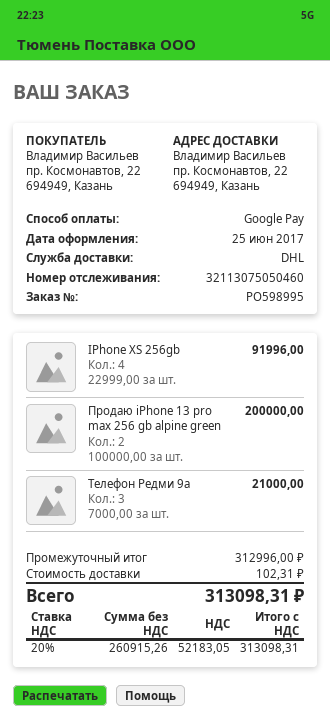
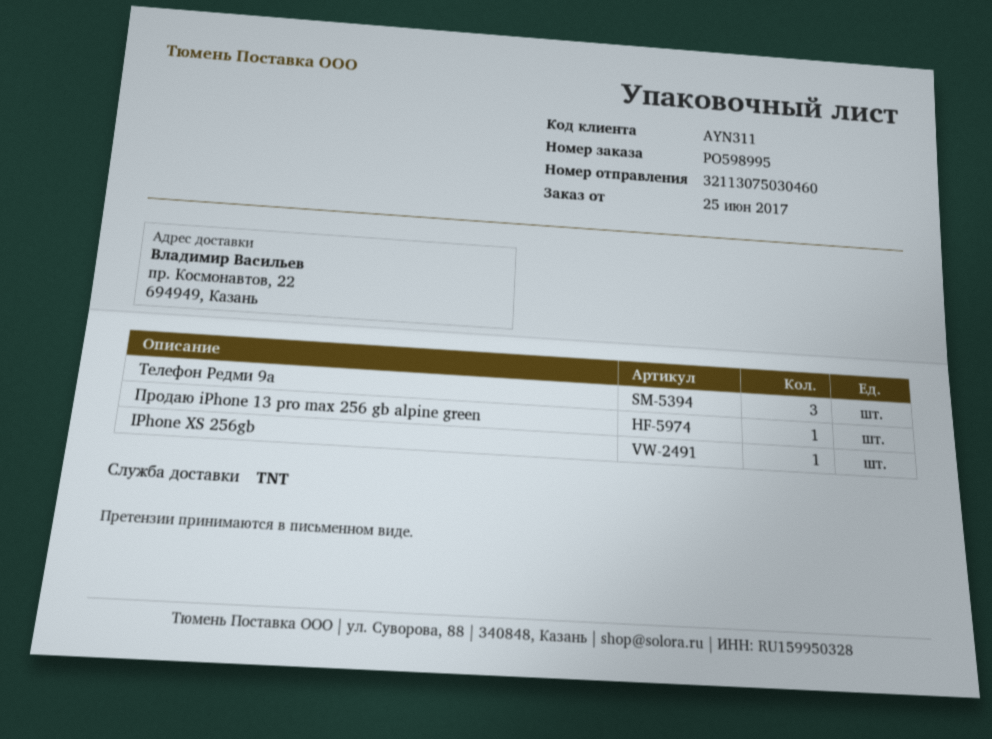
shipping method: DHL -> TNT
tracking number: 32113075050460 -> 32113075030460
IPhone XS 256gb: 4 -> 1
Продаю iPhone 13 pro max 256 gb alpine green: 2 -> 1

